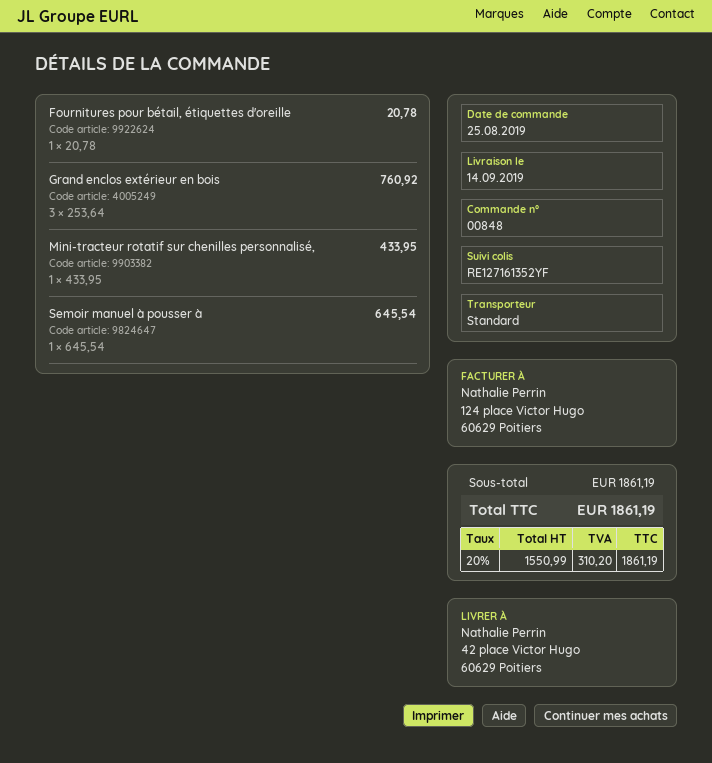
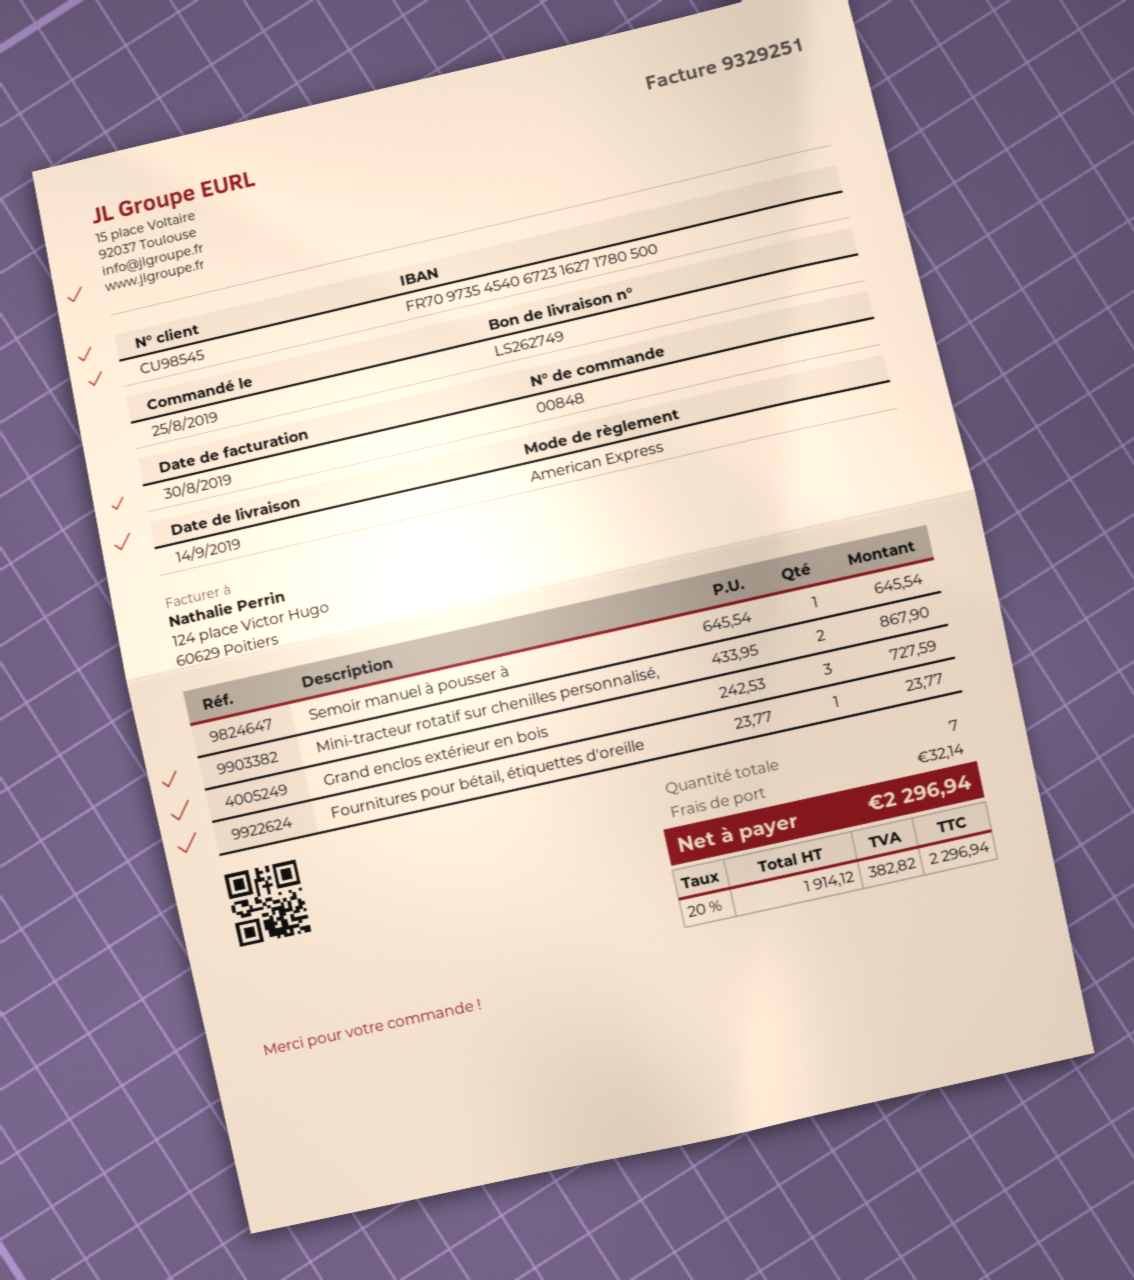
Fournitures pour bétail, étiquettes d'oreille: 1 x 20.78 = 20.78 -> 1 x 23.77 = 23.77
Grand enclos extérieur en bois: 3 x 253.64 = 760.92 -> 3 x 242.53 = 727.59
Mini-tracteur rotatif sur chenilles personnalisé,: 1 x 433.95 = 433.95 -> 2 x 433.95 = 867.90
shipping: none -> 32.14
net: 1550.99 -> 1914.12
tax: 20% = 310.20 -> 20% = 382.82
total: 1861.19 -> 2296.94

